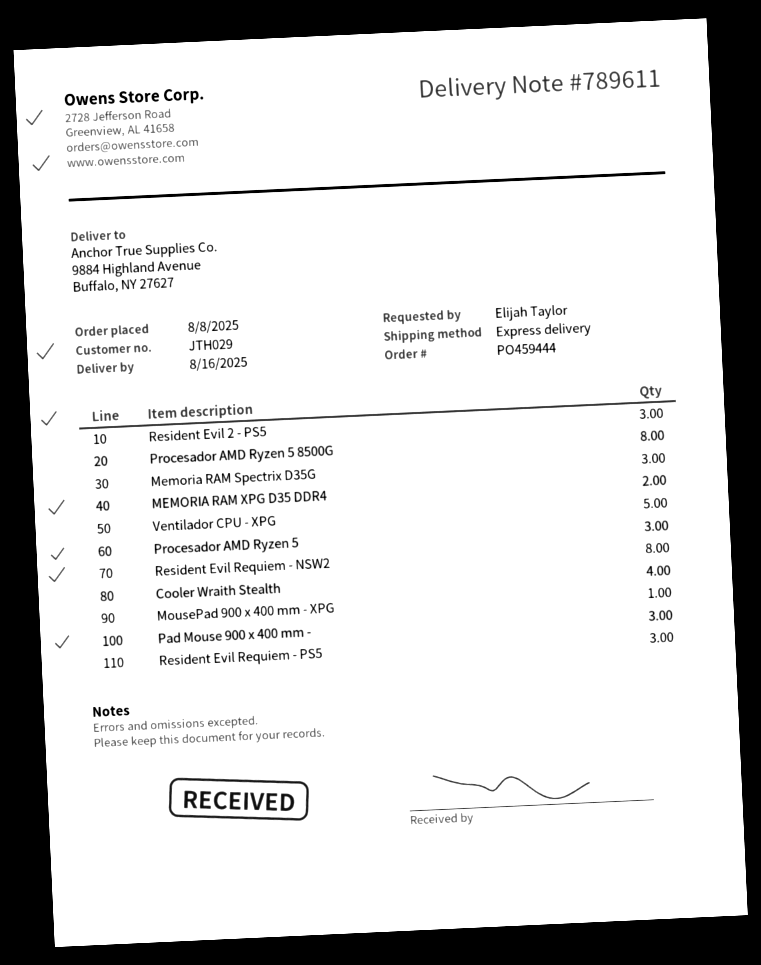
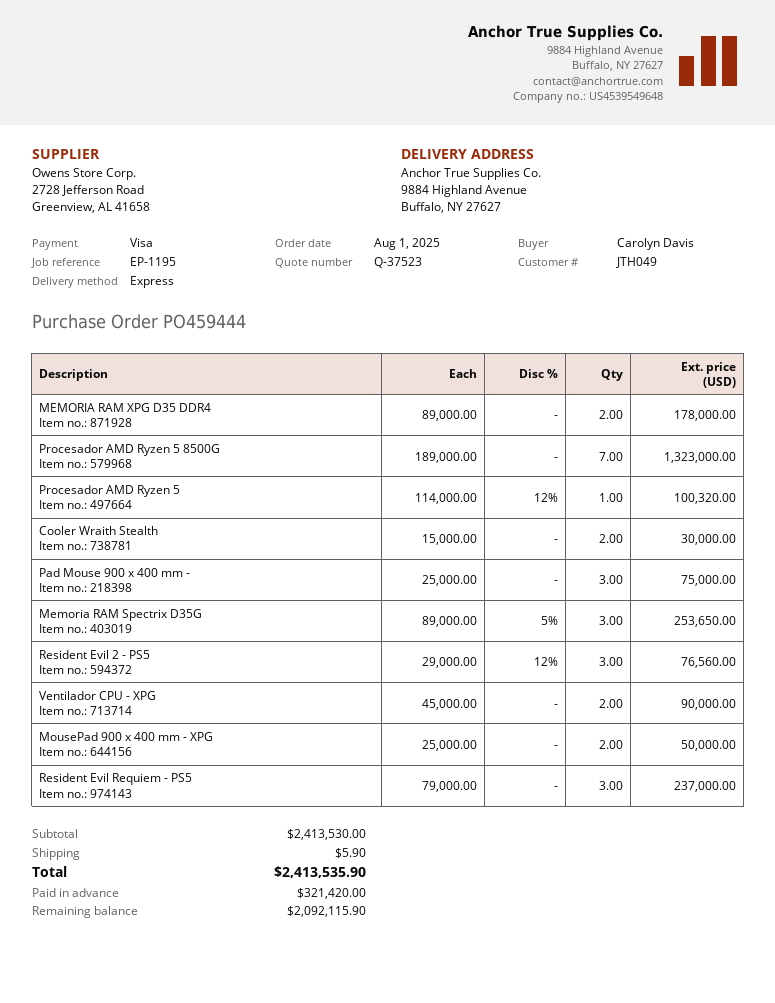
order date: 2025-08-08 -> 2025-08-01
customer number: JTH029 -> JTH049
ordered by: Elijah Taylor -> Carolyn Davis
Procesador AMD Ryzen 5 8500G: 8 -> 7
Ventilador CPU - XPG: 5 -> 2
Procesador AMD Ryzen 5: 3 -> 1
Resident Evil Requiem - NSW2: 8 -> none
Cooler Wraith Stealth: 4 -> 2
MousePad 900 x 400 mm - XPG: 1 -> 2

